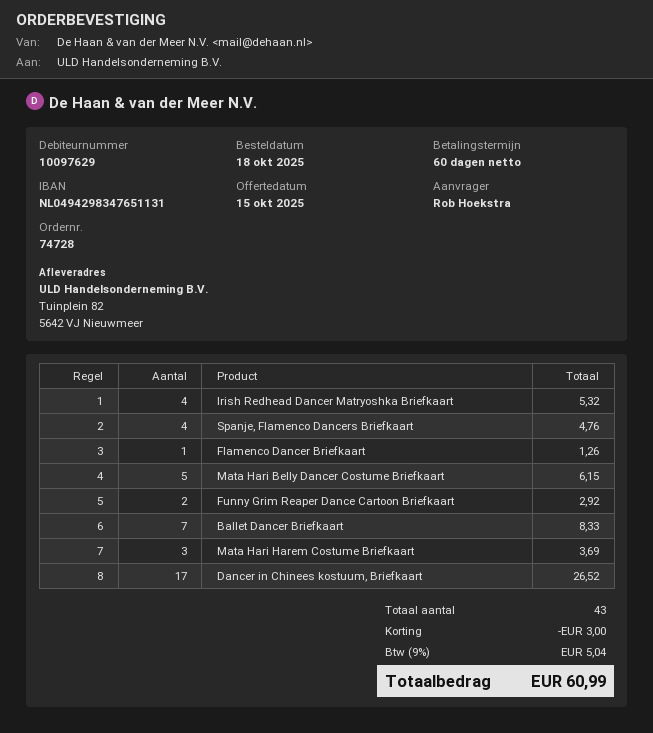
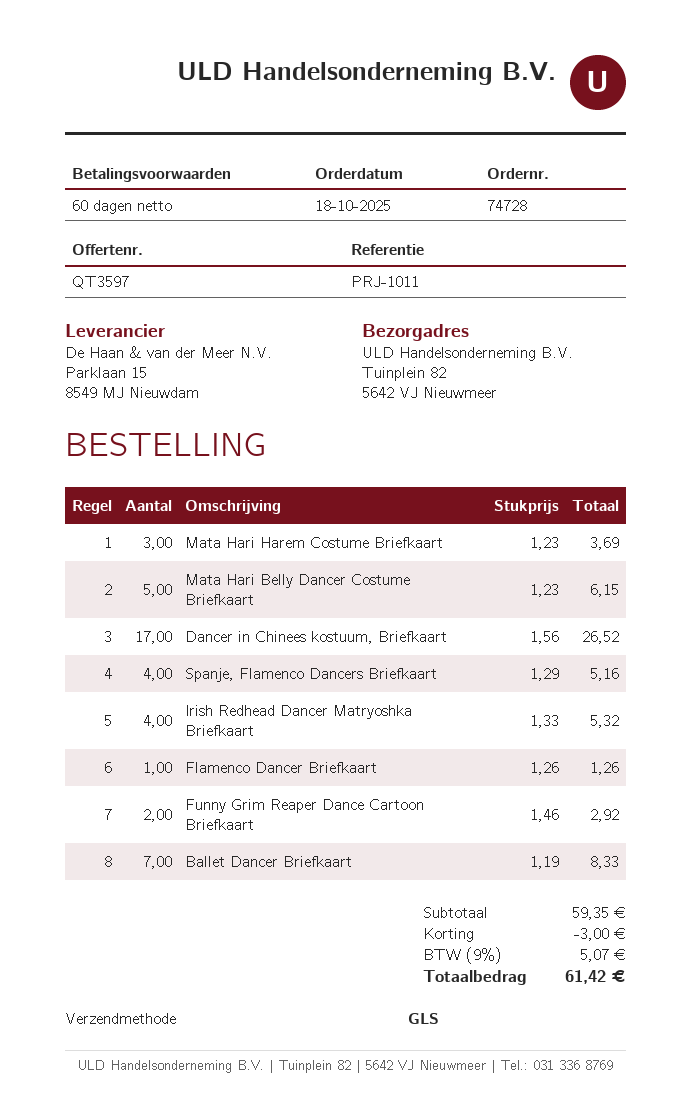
Spanje, Flamenco Dancers Briefkaart: 4 for 4.76 -> 4 for 5.16
tax: 9% = 5.04 -> 9% = 5.07
total: 60.99 -> 61.42

